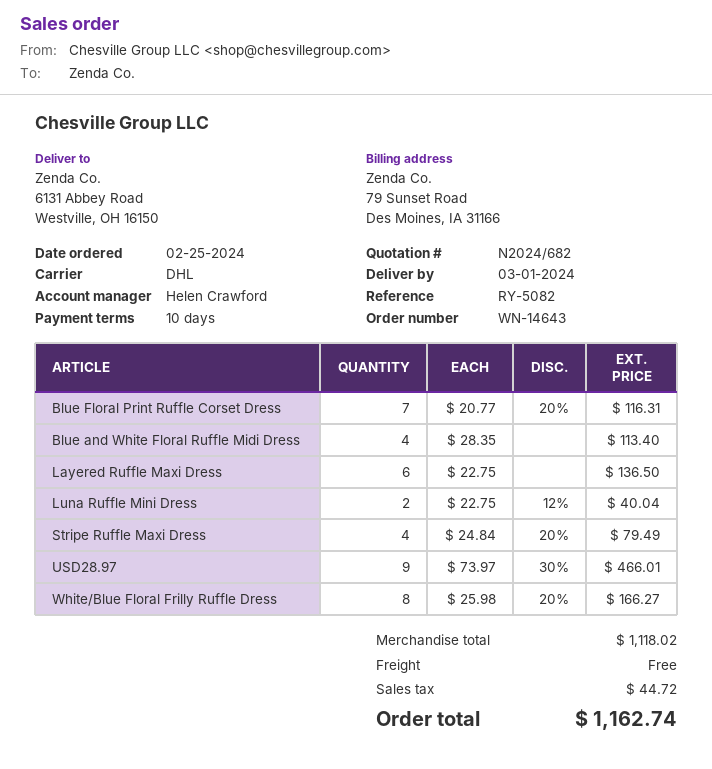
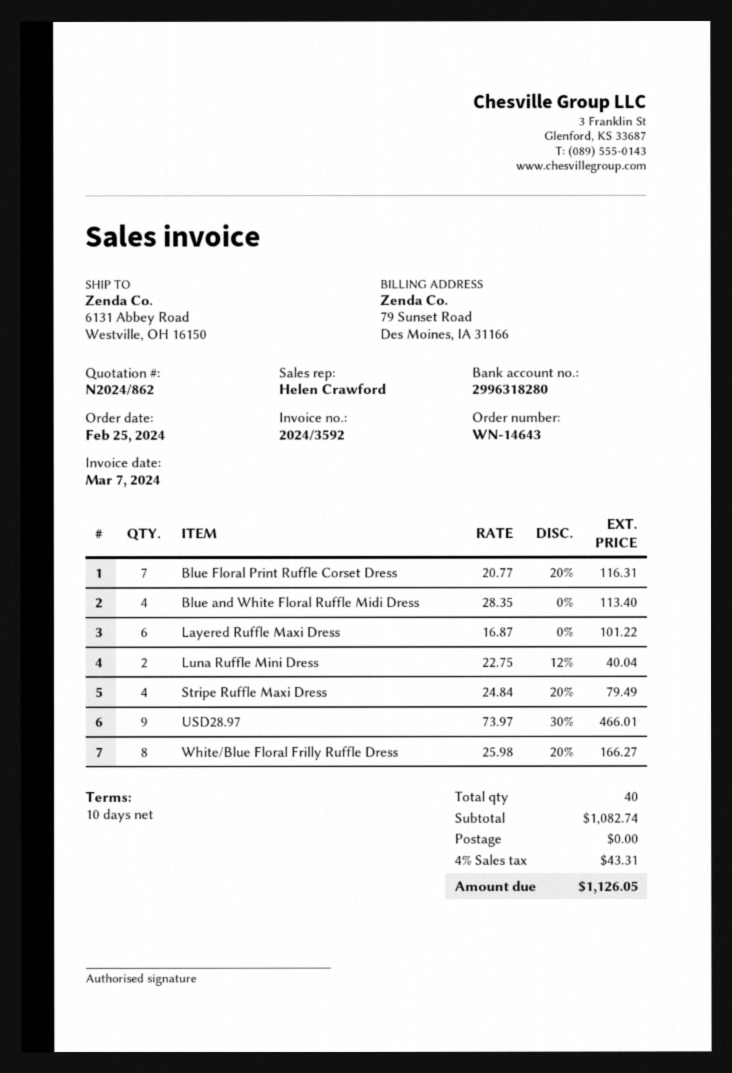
quote number: N2024/682 -> N2024/862
Layered Ruffle Maxi Dress: 6 x 22.75 = 136.50 -> 6 x 16.87 = 101.22
subtotal: 1118.02 -> 1082.74
tax: 44.72 -> 43.31
total: 1162.74 -> 1126.05

